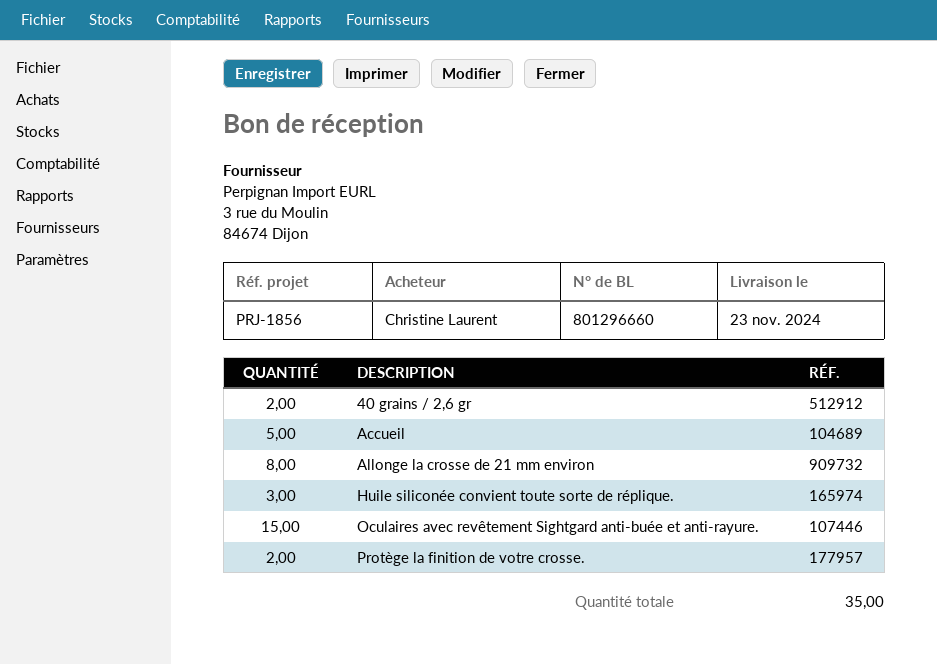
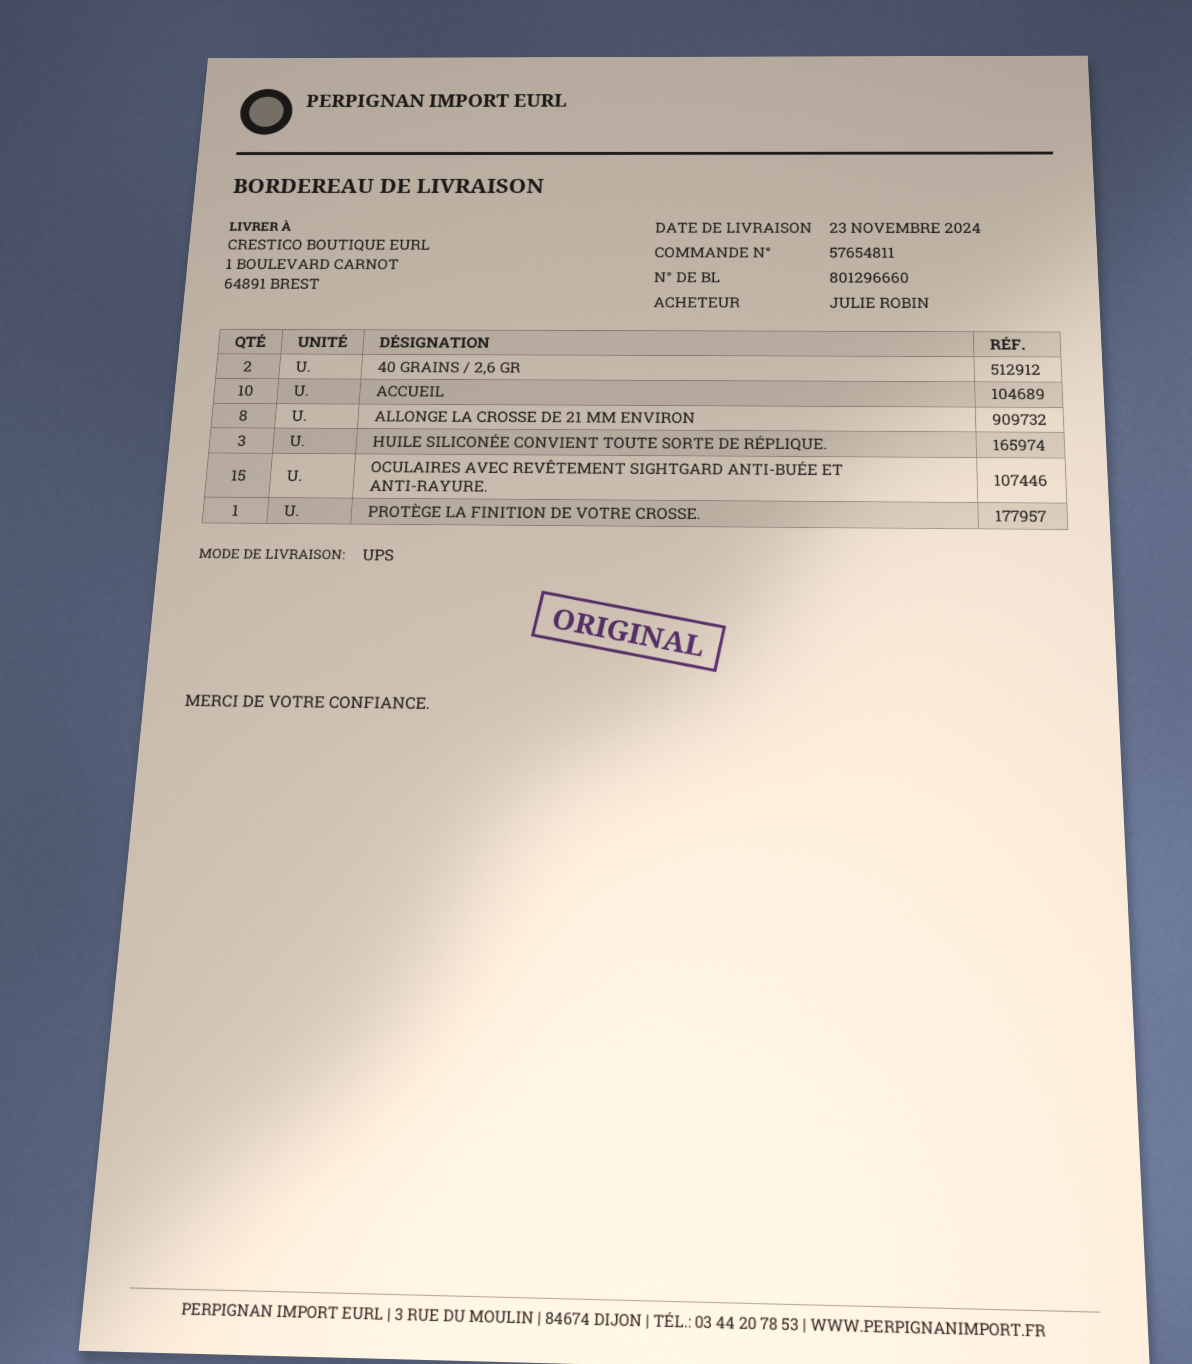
ordered by: Christine Laurent -> JULIE ROBIN
Accueil: 5 -> 10
Protège la finition de votre crosse.: 2 -> 1

